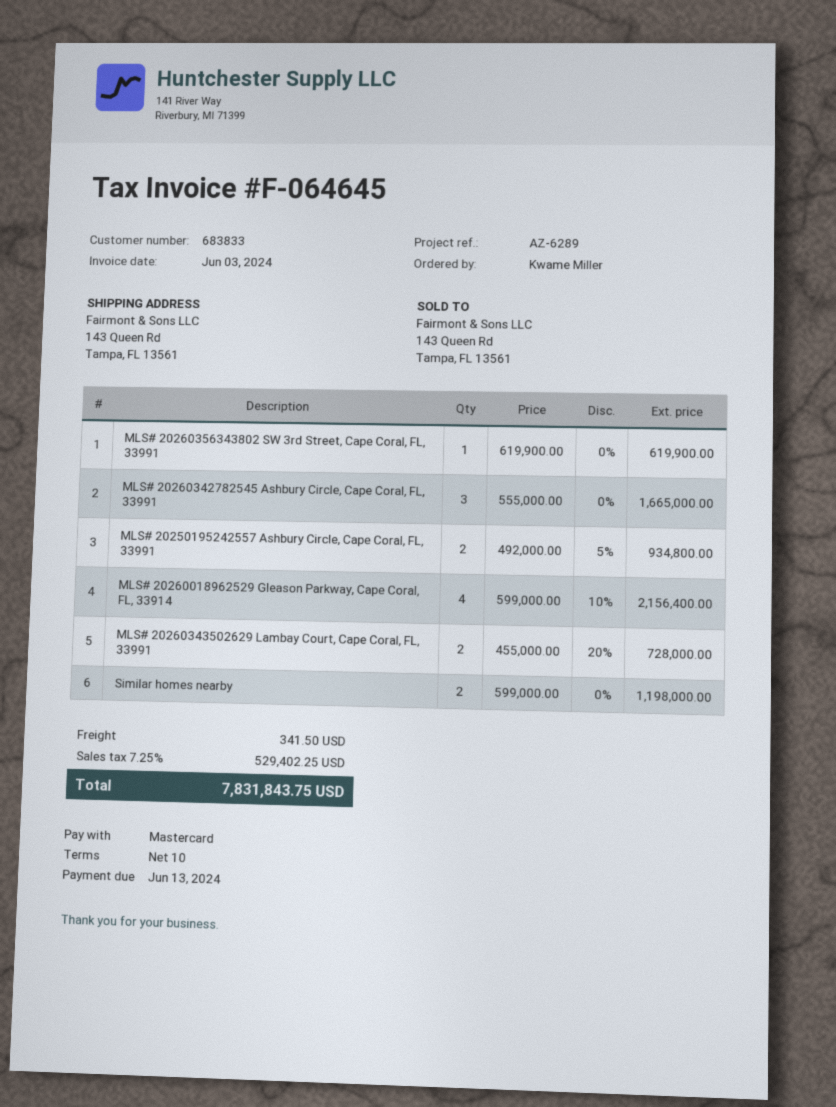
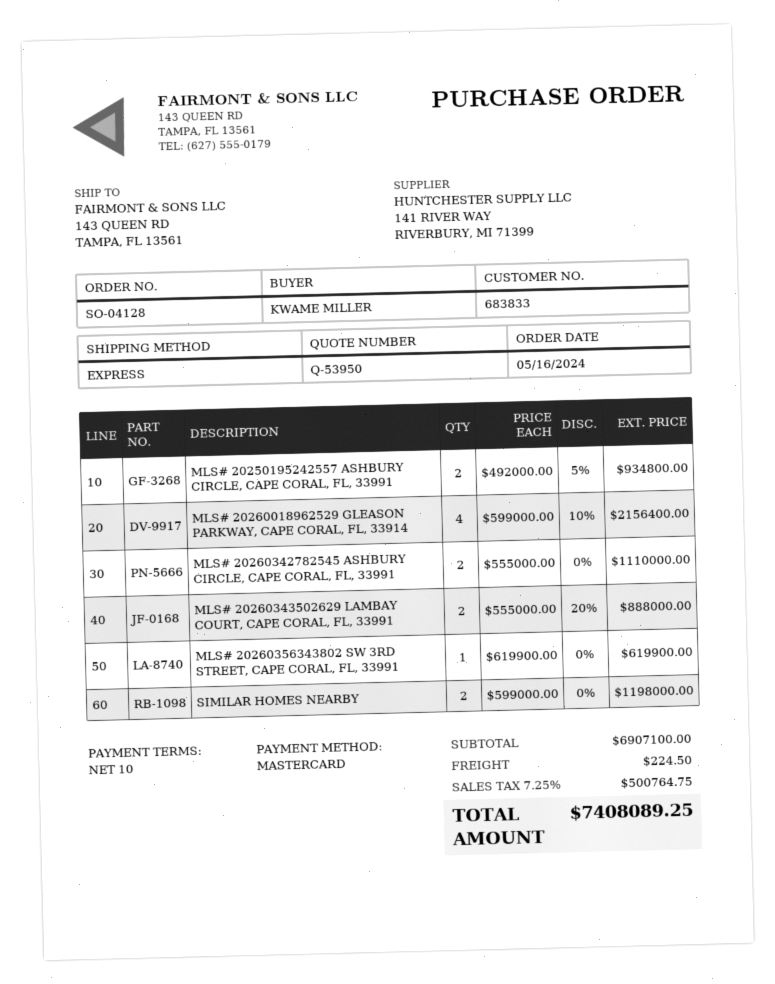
MLS# 20260342782545 Ashbury Circle, Cape Coral, FL, 33991: 3 x 555000.00 = 1665000.00 -> 2 x 555000.00 = 1110000.00
MLS# 20260343502629 Lambay Court, Cape Coral, FL, 33991: 2 x 455000.00 - 20% = 728000.00 -> 2 x 555000.00 - 20% = 888000.00
shipping: 341.50 -> 224.50
tax: 7.25% = 529402.25 -> 7.25% = 500764.75
total: 7831843.75 -> 7408089.25

